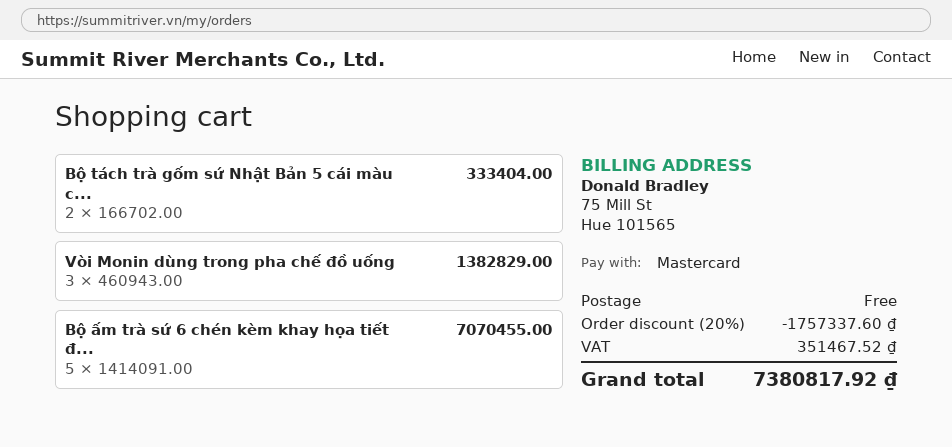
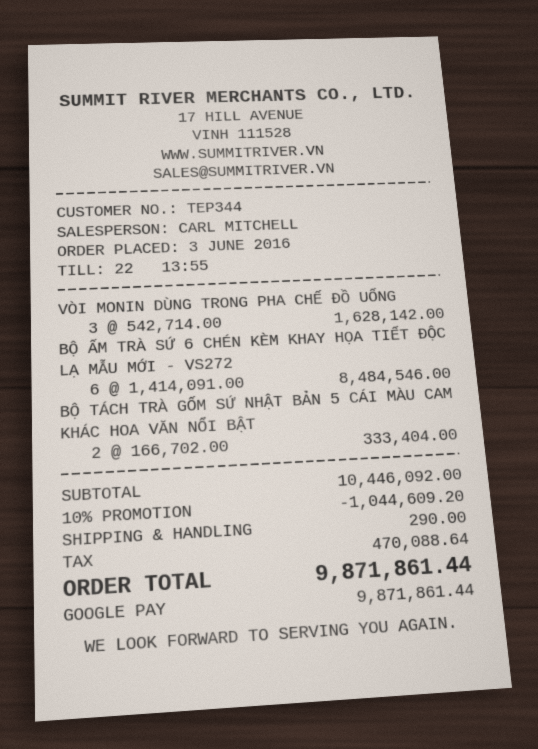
payment method: Mastercard -> Google Pay
Vòi Monin dùng trong pha chế đồ uống: 3 x 460943.00 = 1382829.00 -> 3 x 542714.00 = 1628142.00
Bộ ấm trà sứ 6 chén kèm khay họa tiết đ...: 5 x 1414091.00 = 7070455.00 -> 6 x 1414091.00 = 8484546.00
discount: 20% = 1757337.60 -> 10% = 1044609.20
shipping: 0.00 -> 290.00
tax: 351467.52 -> 470088.64
total: 7380817.92 -> 9871861.44

